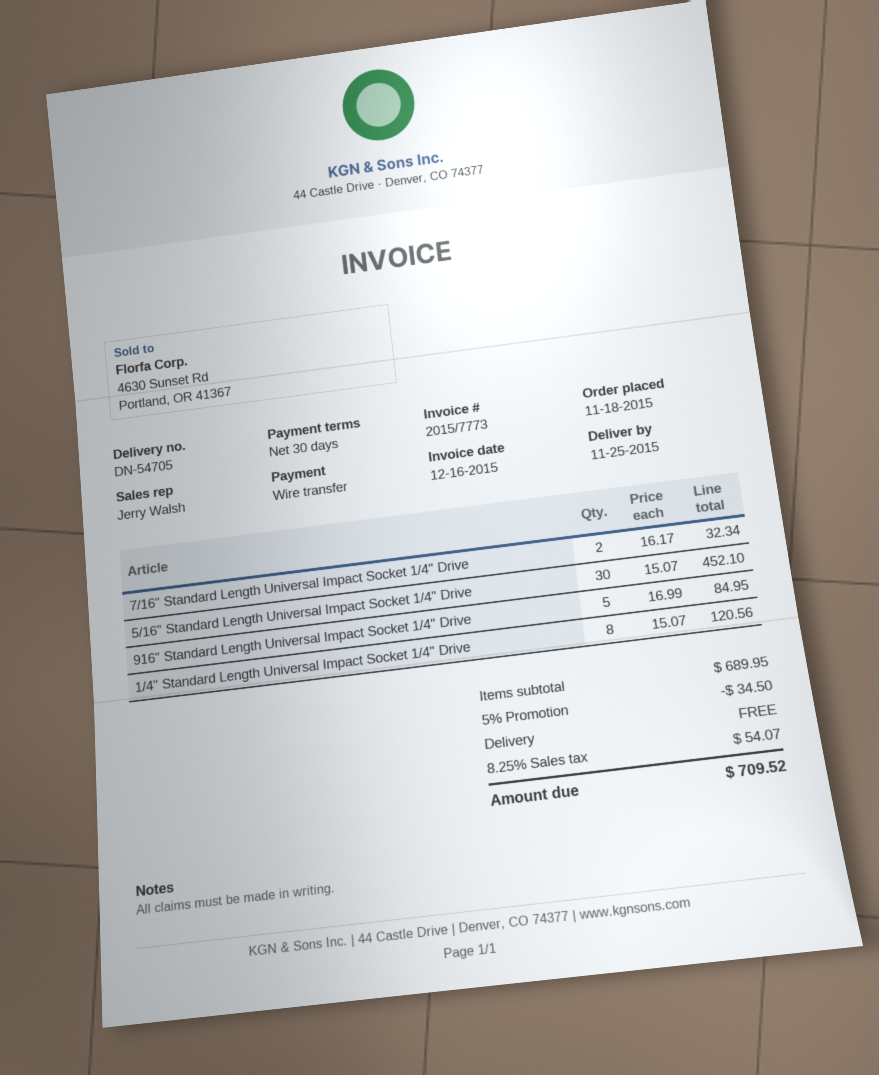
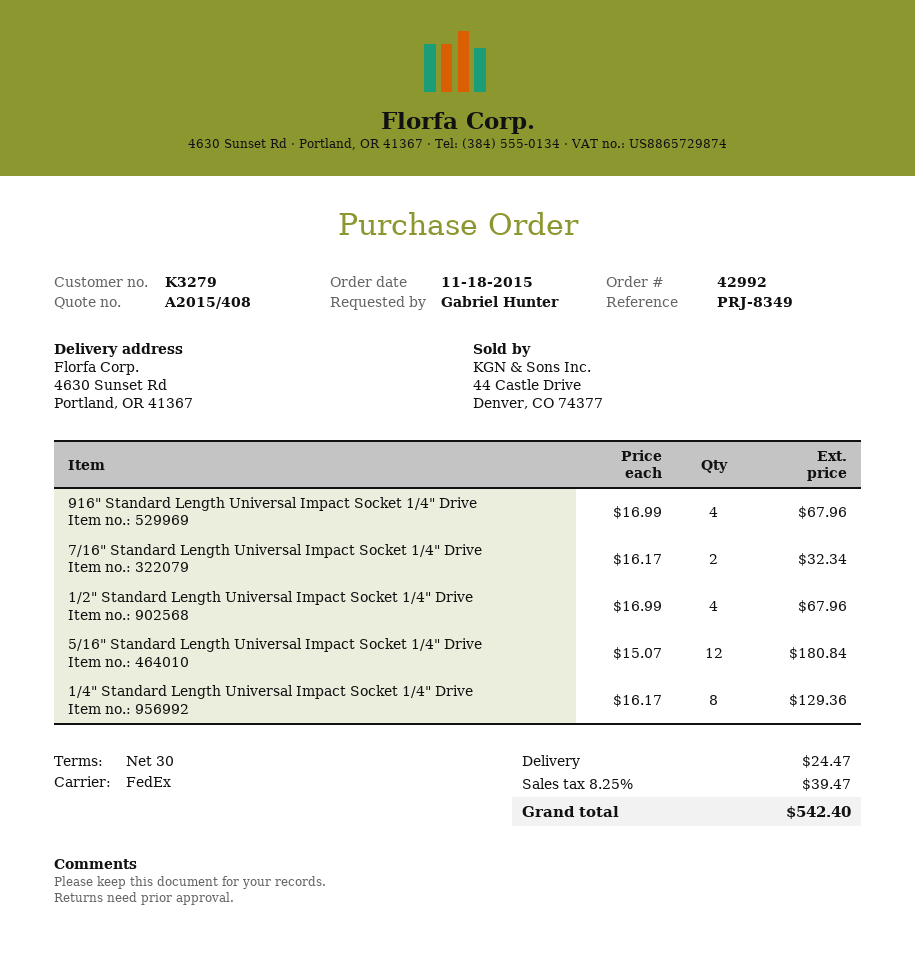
5/16" Standard Length Universal Impact Socket 1/4" Drive: 30 x 15.07 = 452.10 -> 12 x 15.07 = 180.84
916" Standard Length Universal Impact Socket 1/4" Drive: 5 x 16.99 = 84.95 -> 4 x 16.99 = 67.96
1/4" Standard Length Universal Impact Socket 1/4" Drive: 8 x 15.07 = 120.56 -> 8 x 16.17 = 129.36
1/2" Standard Length Universal Impact Socket 1/4" Drive: none -> 4 x 16.99 = 67.96
discount: 5% = 34.50 -> none
shipping: 0.00 -> 24.47
tax: 8.25% = 54.07 -> 8.25% = 39.47
total: 709.52 -> 542.40

